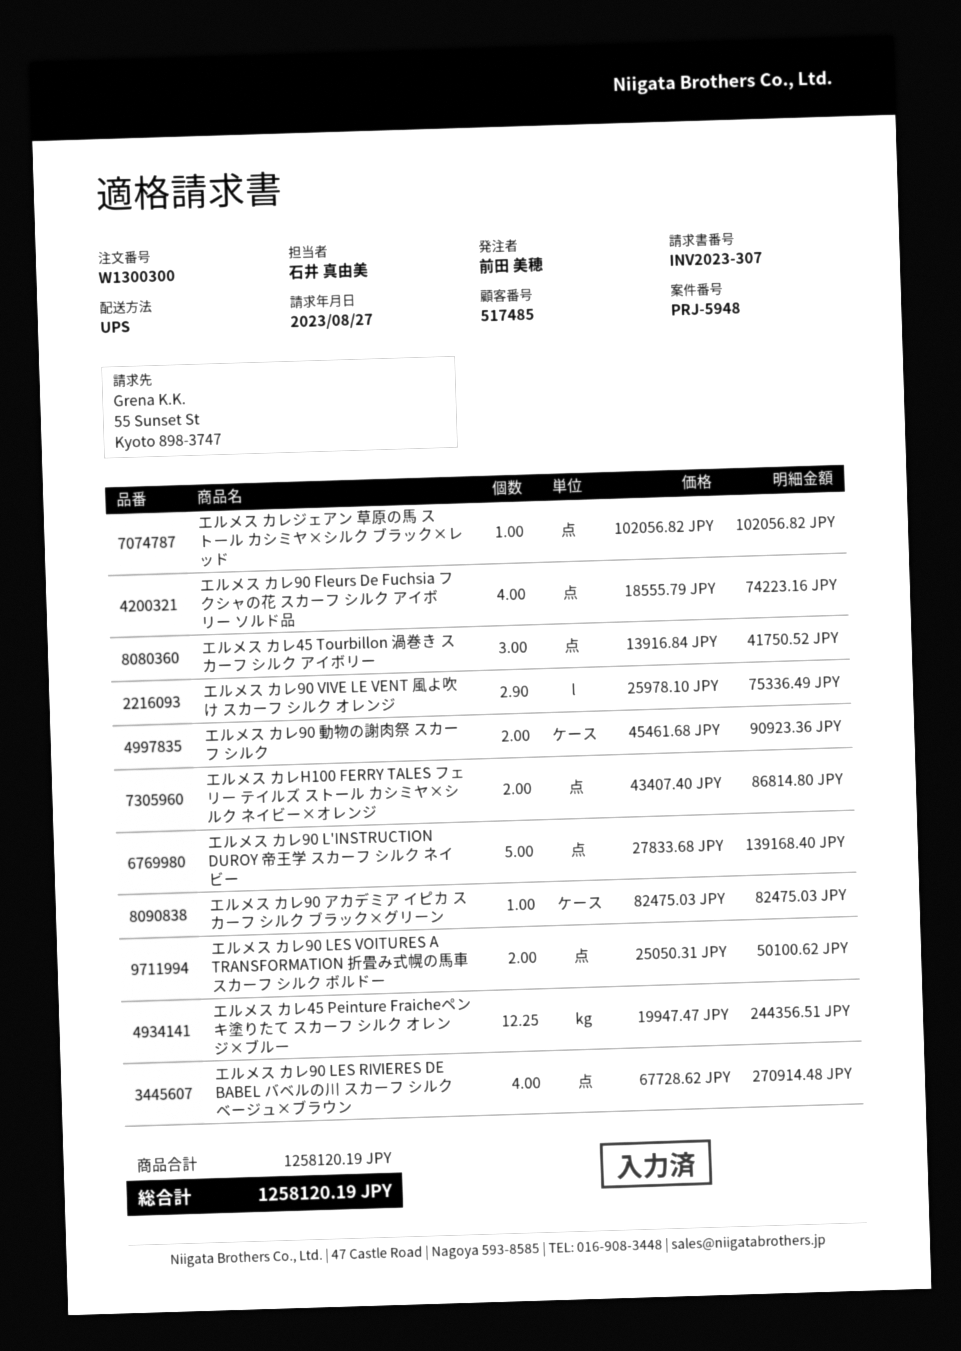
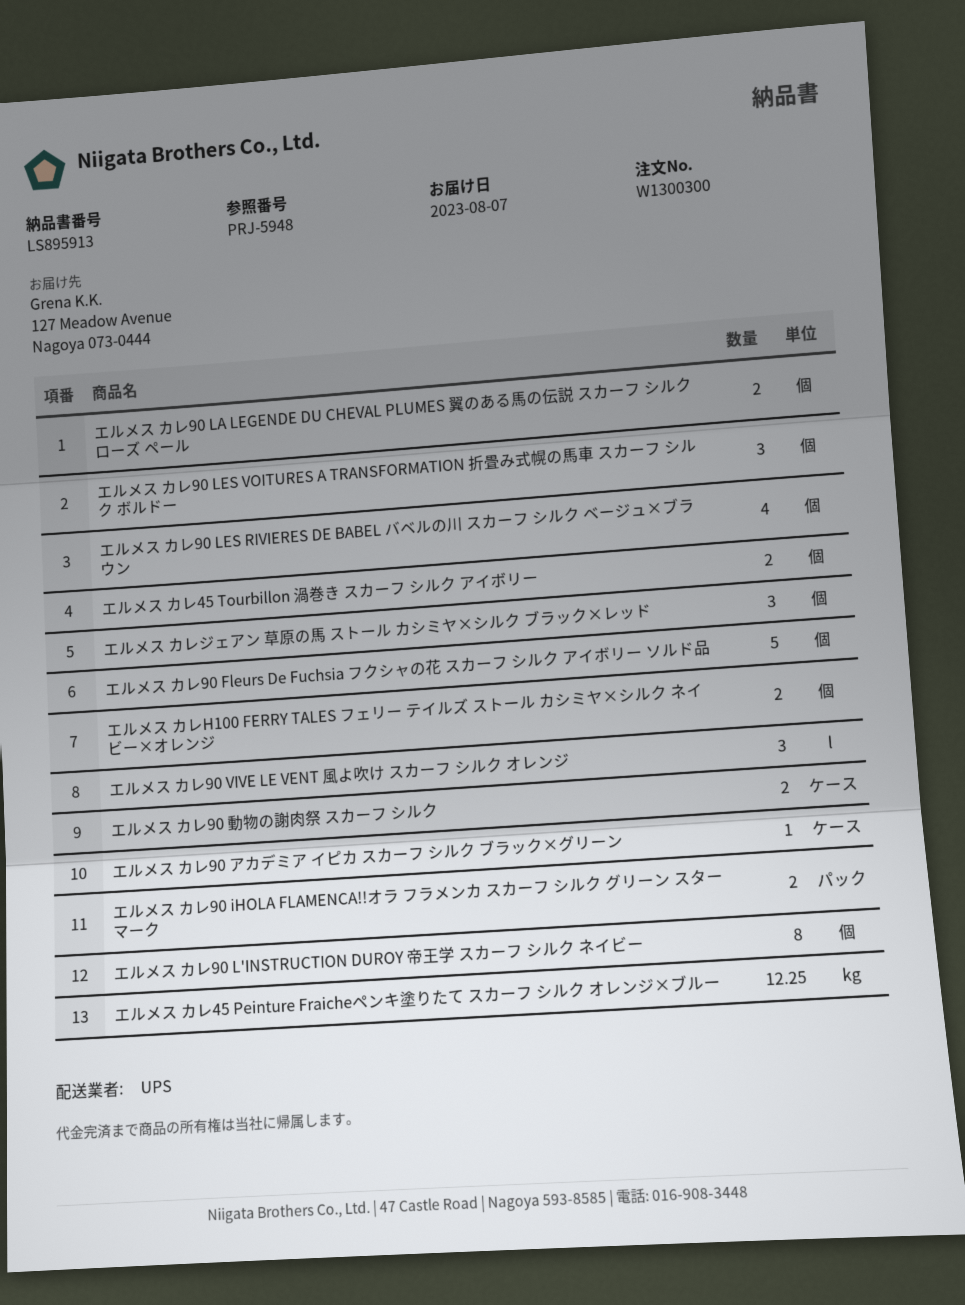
エルメス カレジェアン 草原の馬 ストール カシミヤ×シルク ブラック×レッド: 1 -> 3
エルメス カレ90 Fleurs De Fuchsia フクシャの花 スカーフ シルク アイボリー ソルド品: 4 -> 5
エルメス カレ45 Tourbillon 渦巻き スカーフ シルク アイボリー: 3 -> 2
エルメス カレ90 VIVE LE VENT 風よ吹け スカーフ シルク オレンジ: 2.9 -> 3
エルメス カレ90 L'INSTRUCTION DUROY 帝王学 スカーフ シルク ネイビー: 5 -> 8
エルメス カレ90 LES VOITURES A TRANSFORMATION 折畳み式幌の馬車 スカーフ シルク ボルドー: 2 -> 3
エルメス カレ90 LA LEGENDE DU CHEVAL PLUMES 翼のある馬の伝説 スカーフ シルク ローズ ペール: none -> 2
エルメス カレ90 iHOLA FLAMENCA!!オラ フラメンカ スカーフ シルク グリーン スターマーク: none -> 2

